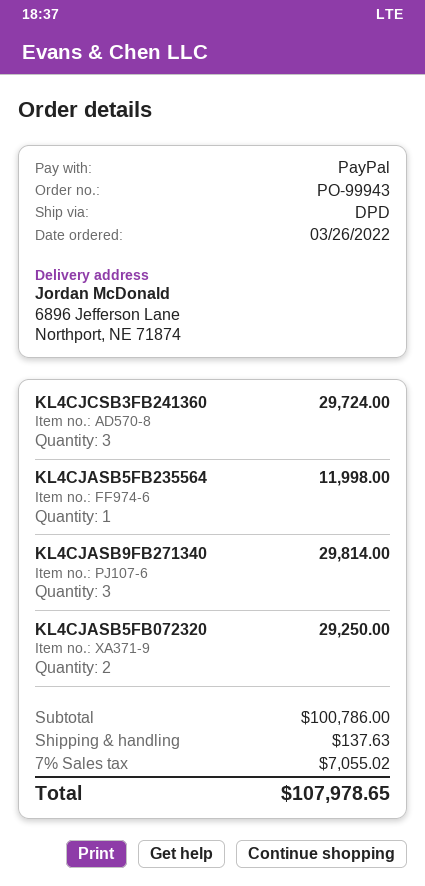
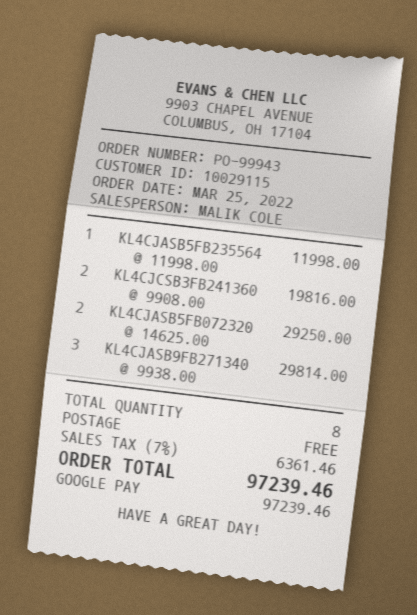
order date: 2022-03-26 -> 2022-03-25
payment method: PayPal -> Google Pay
KL4CJCSB3FB241360: 3 for 29724.00 -> 2 for 19816.00
shipping: 137.63 -> 0.00
tax: 7% = 7055.02 -> 7% = 6361.46
total: 107978.65 -> 97239.46

